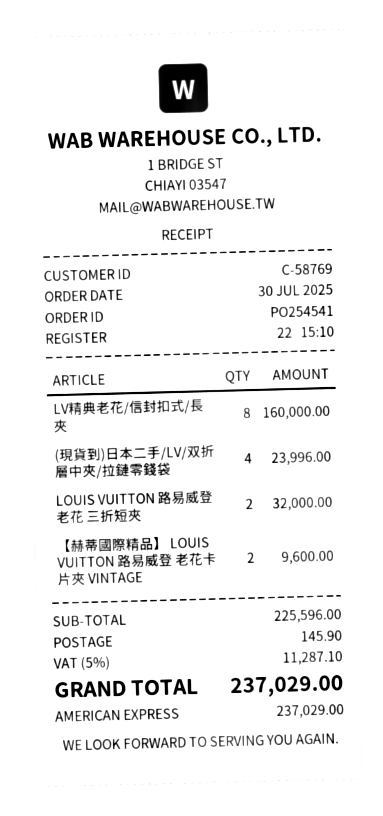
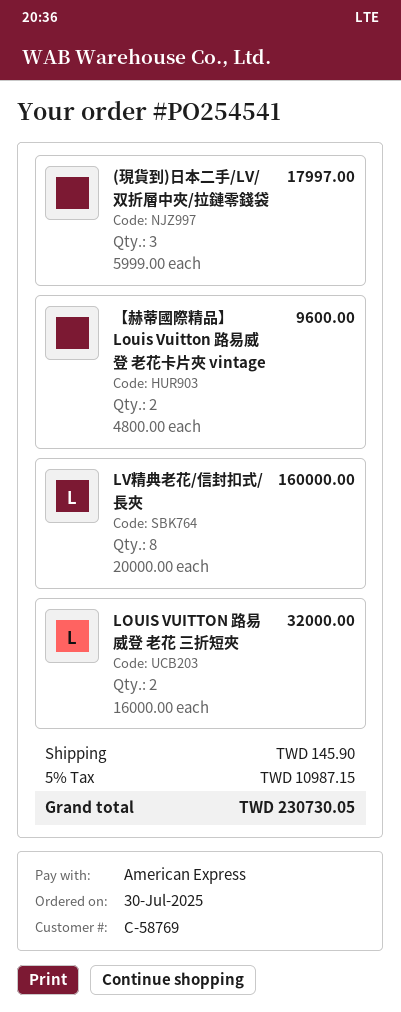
(現貨到)日本二手/LV/双折層中夾/拉鏈零錢袋: 4 for 23996.00 -> 3 for 17997.00
tax: 5% = 11287.10 -> 5% = 10987.15
total: 237029.00 -> 230730.05

